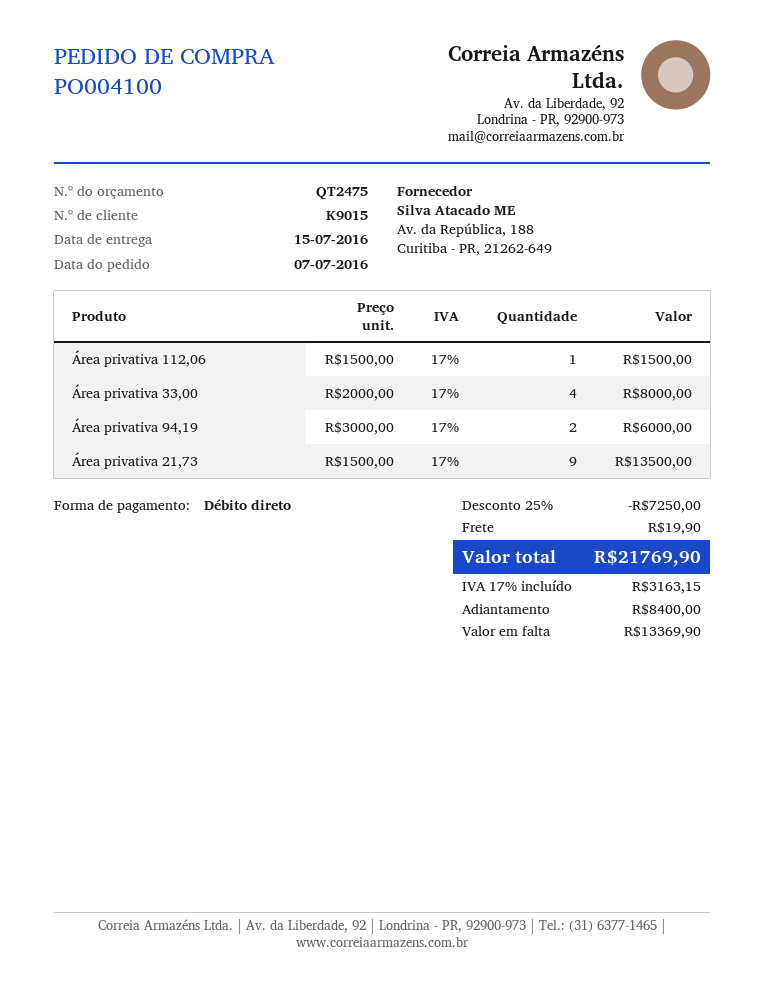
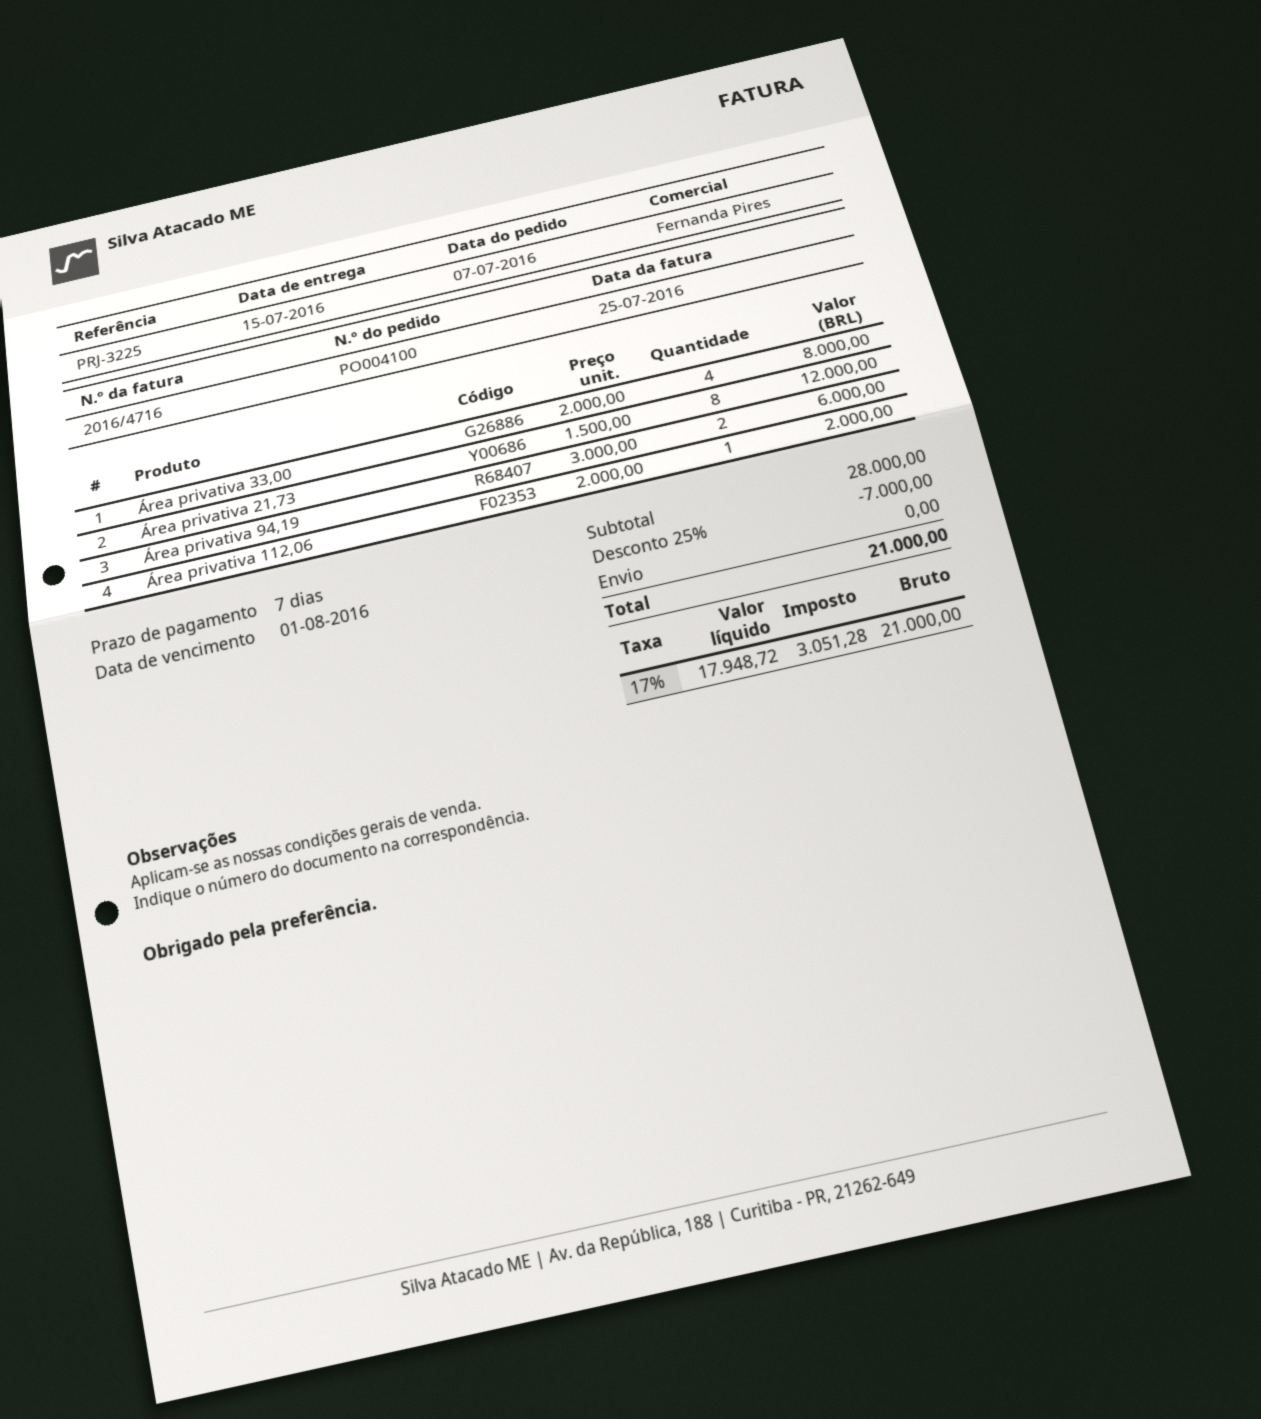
Área privativa 112,06: 1 x 1500.00 = 1500.00 -> 1 x 2000.00 = 2000.00
Área privativa 21,73: 9 x 1500.00 = 13500.00 -> 8 x 1500.00 = 12000.00
discount: 25% = 7250.00 -> 25% = 7000.00
shipping: 19.90 -> 0.00
tax: 17% = 3163.15 -> 17% = 3051.28
total: 21769.90 -> 21000.00

